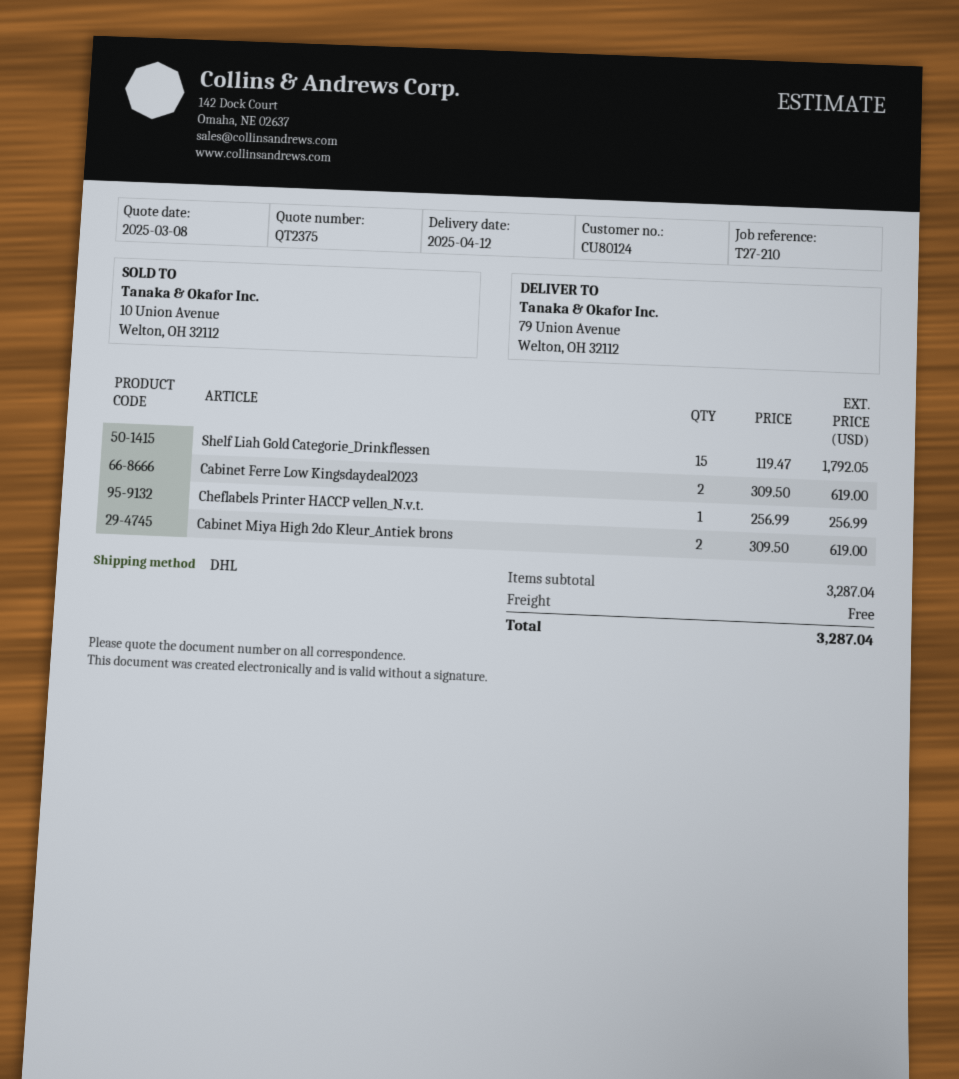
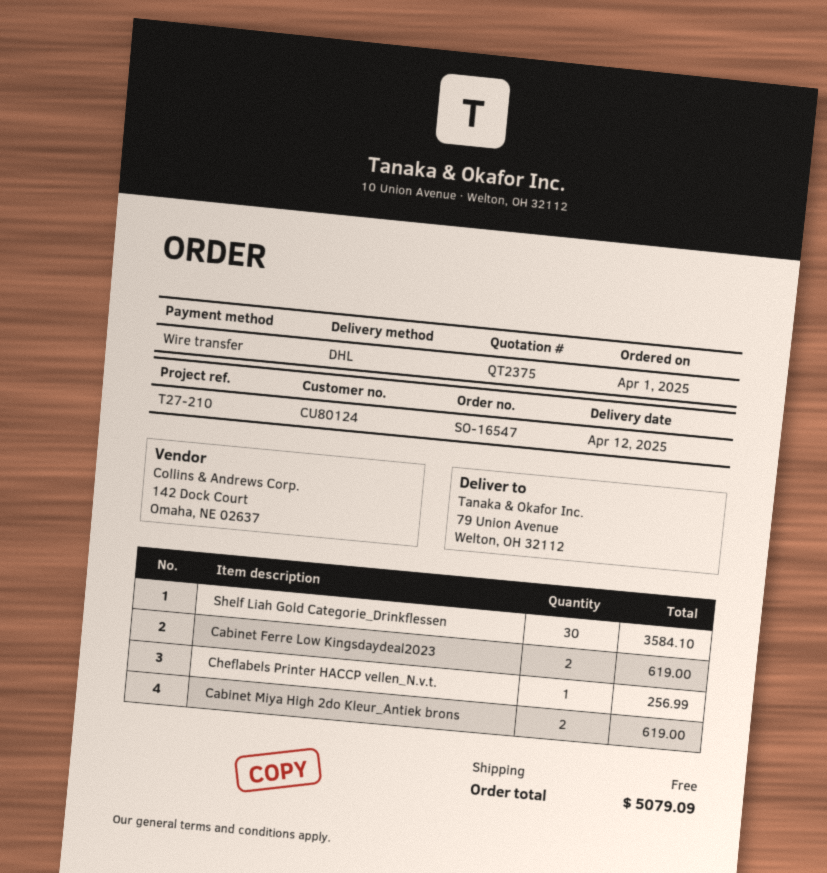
Shelf Liah Gold Categorie_Drinkflessen: 15 for 1792.05 -> 30 for 3584.10
total: 3287.04 -> 5079.09

